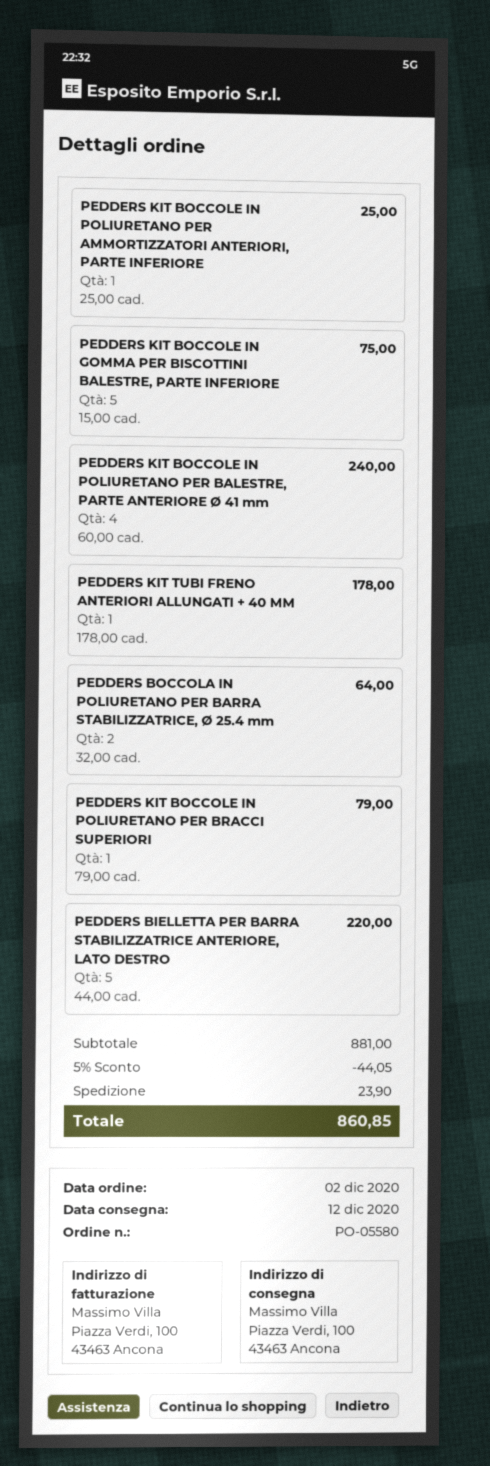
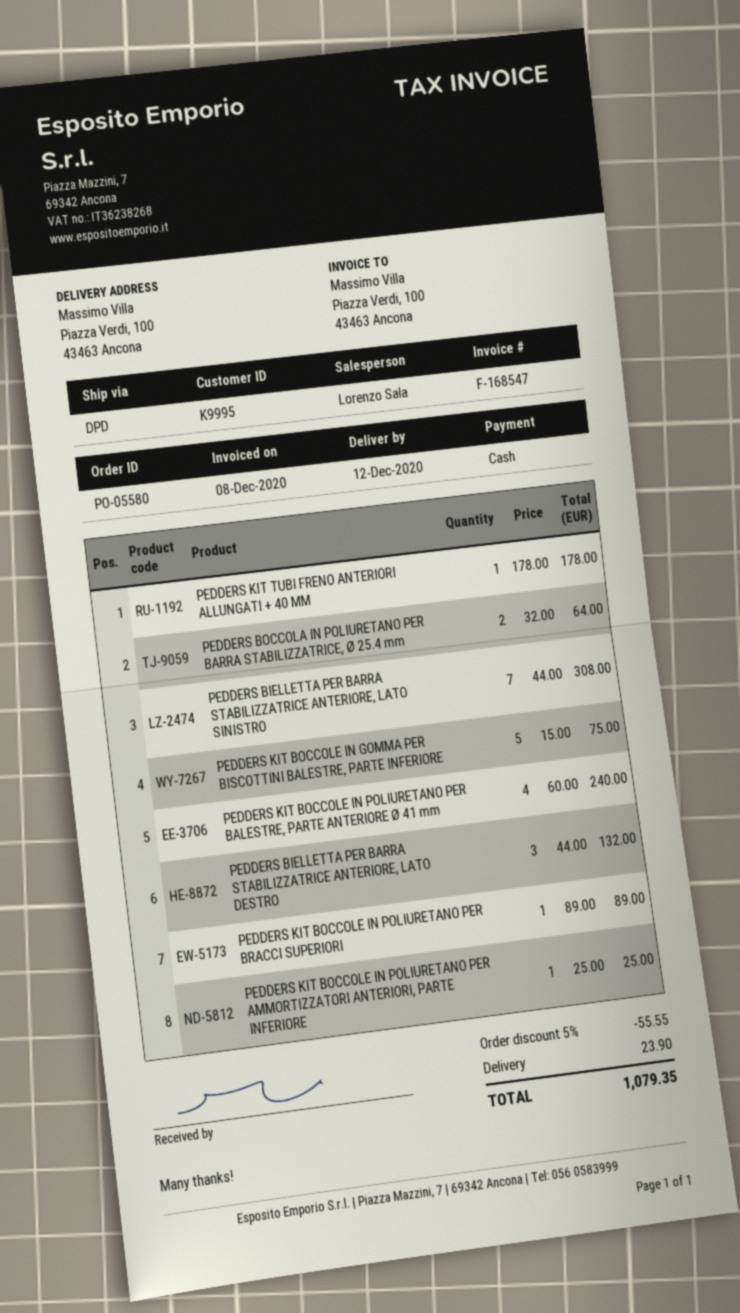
PEDDERS KIT BOCCOLE IN POLIURETANO PER BRACCI SUPERIORI: 1 x 79.00 = 79.00 -> 1 x 89.00 = 89.00
PEDDERS BIELLETTA PER BARRA STABILIZZATRICE ANTERIORE, LATO DESTRO: 5 x 44.00 = 220.00 -> 3 x 44.00 = 132.00
PEDDERS BIELLETTA PER BARRA STABILIZZATRICE ANTERIORE, LATO SINISTRO: none -> 7 x 44.00 = 308.00
discount: 5% = 44.05 -> 5% = 55.55
total: 860.85 -> 1079.35

